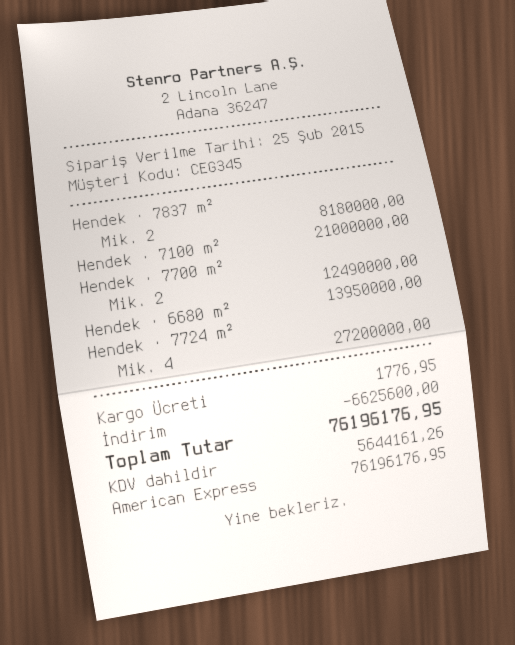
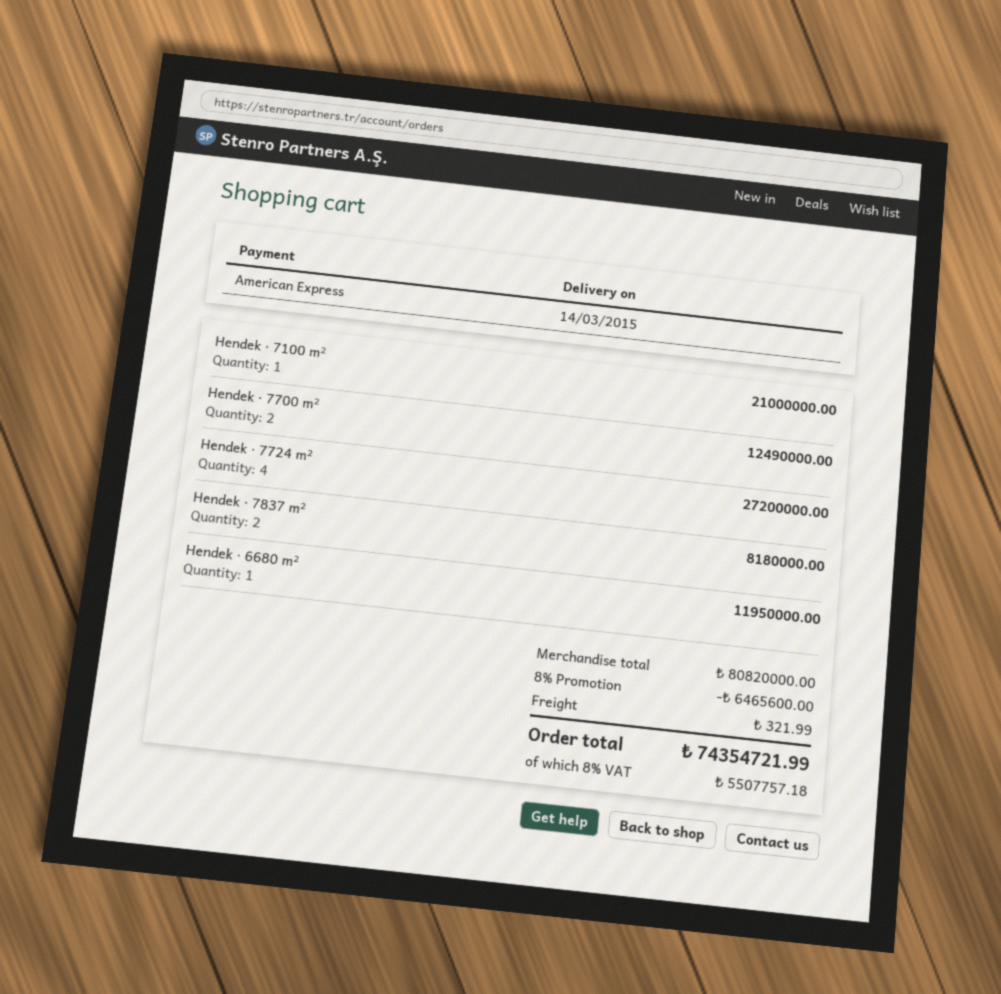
Hendek · 6680 m²: 1 for 13950000.00 -> 1 for 11950000.00
discount: 6625600.00 -> 6465600.00
shipping: 1776.95 -> 321.99
tax: 5644161.26 -> 5507757.18
total: 76196176.95 -> 74354721.99

